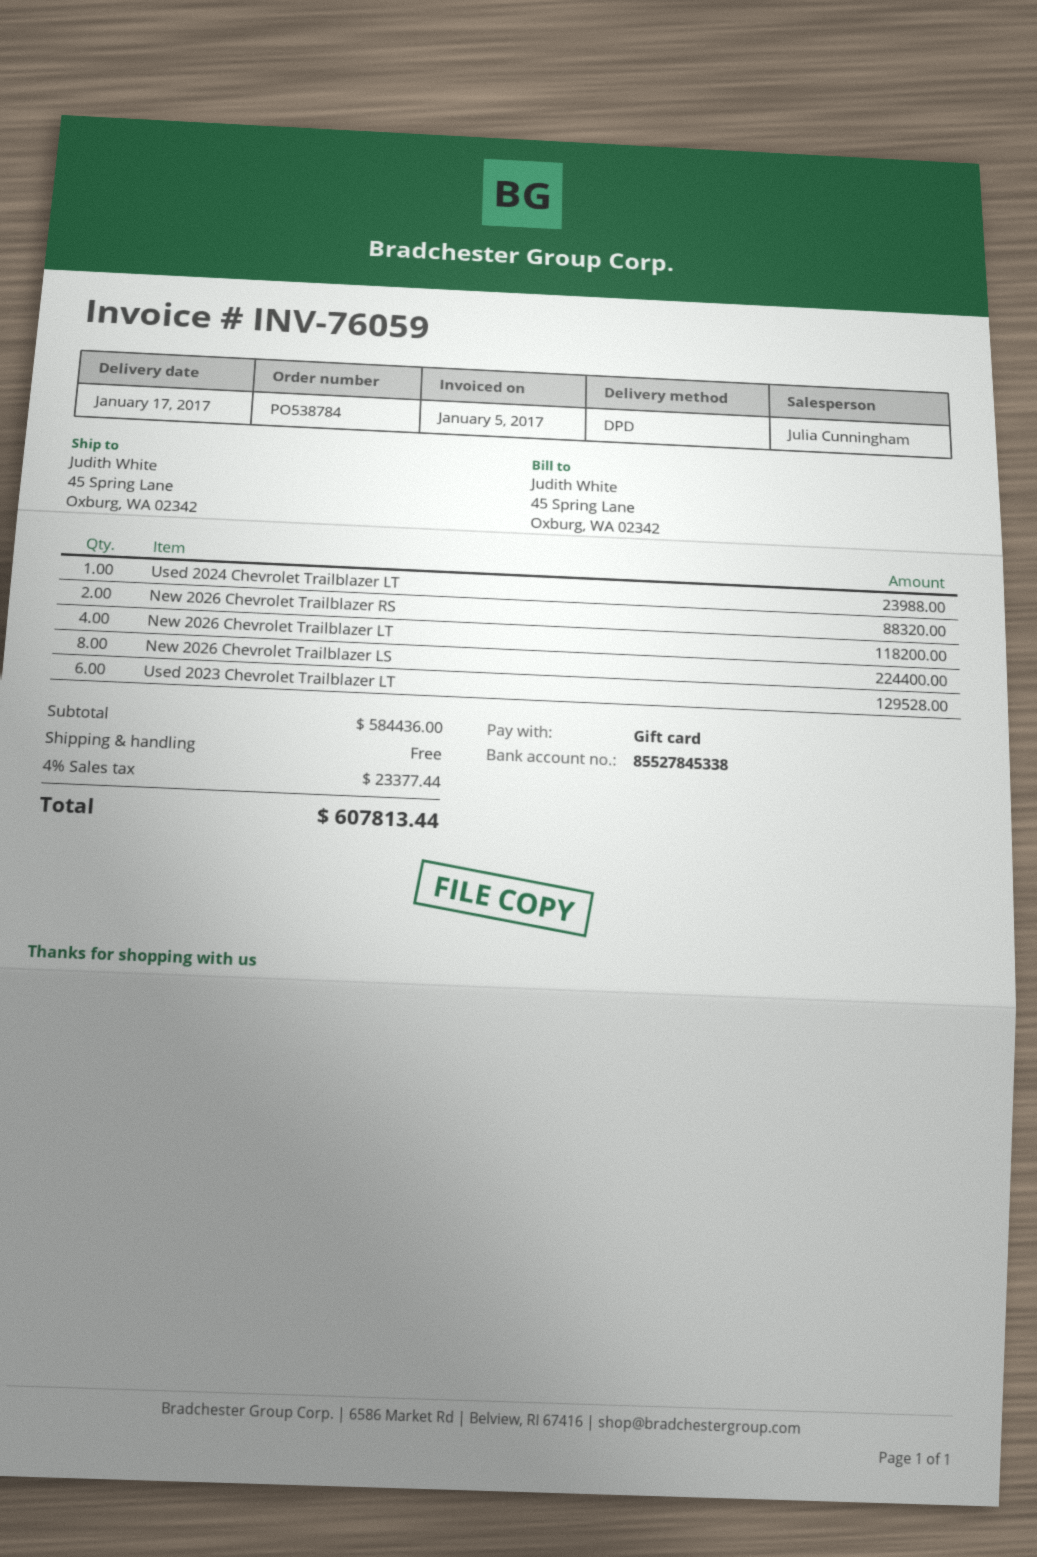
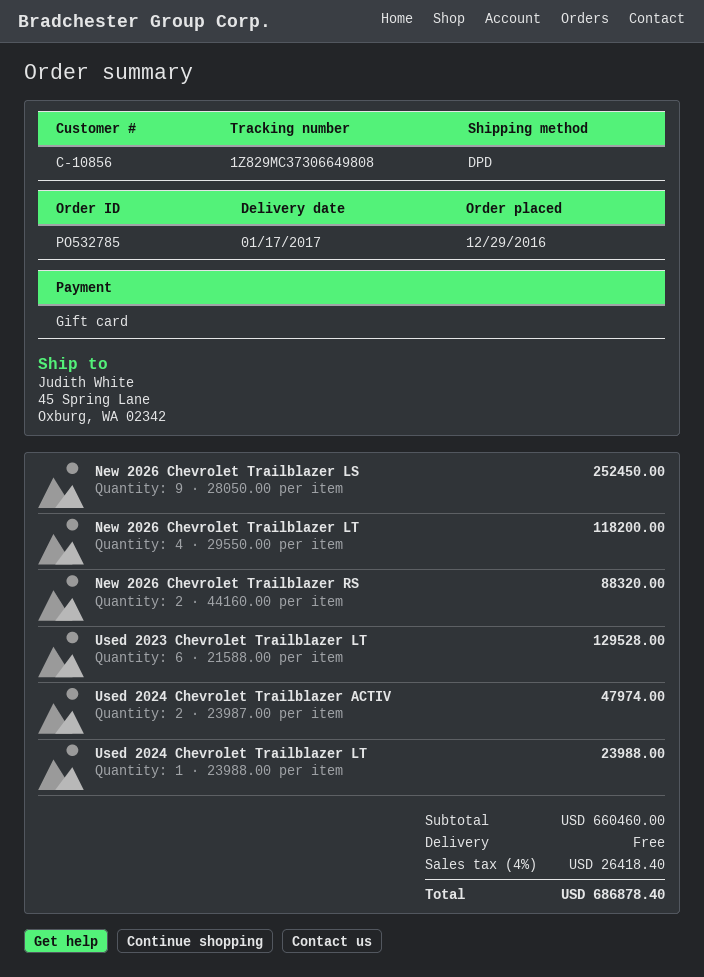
order number: PO538784 -> PO532785
New 2026 Chevrolet Trailblazer LS: 8 for 224400.00 -> 9 for 252450.00
Used 2024 Chevrolet Trailblazer ACTIV: none -> 2 for 47974.00
subtotal: 584436.00 -> 660460.00
tax: 4% = 23377.44 -> 4% = 26418.40
total: 607813.44 -> 686878.40

